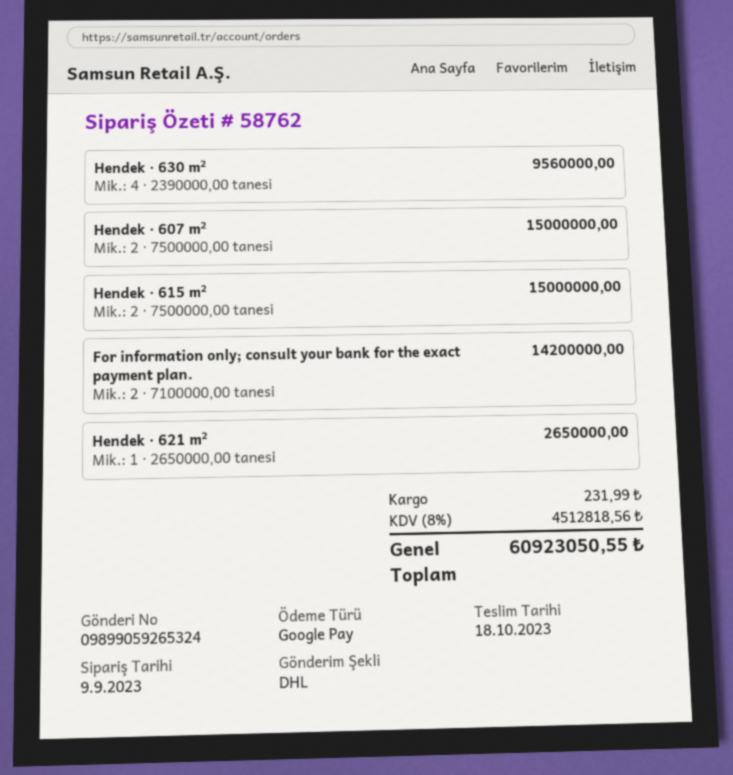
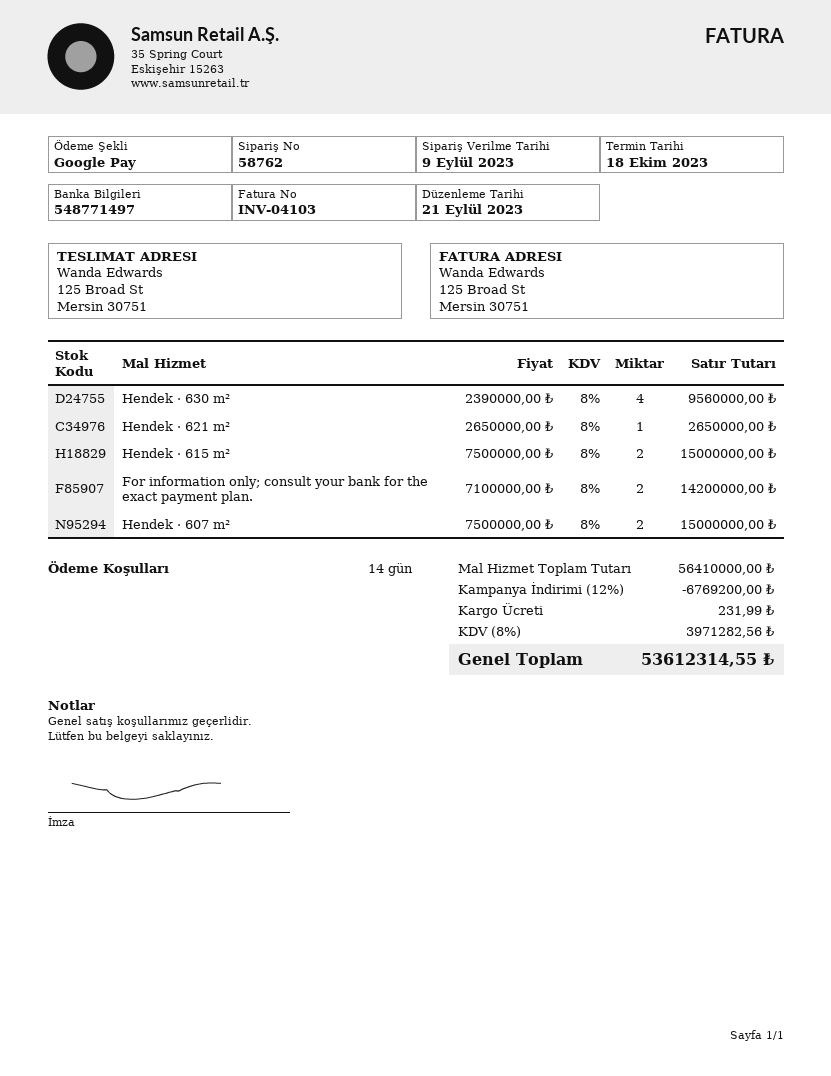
discount: none -> 12% = 6769200.00
tax: 8% = 4512818.56 -> 8% = 3971282.56
total: 60923050.55 -> 53612314.55

